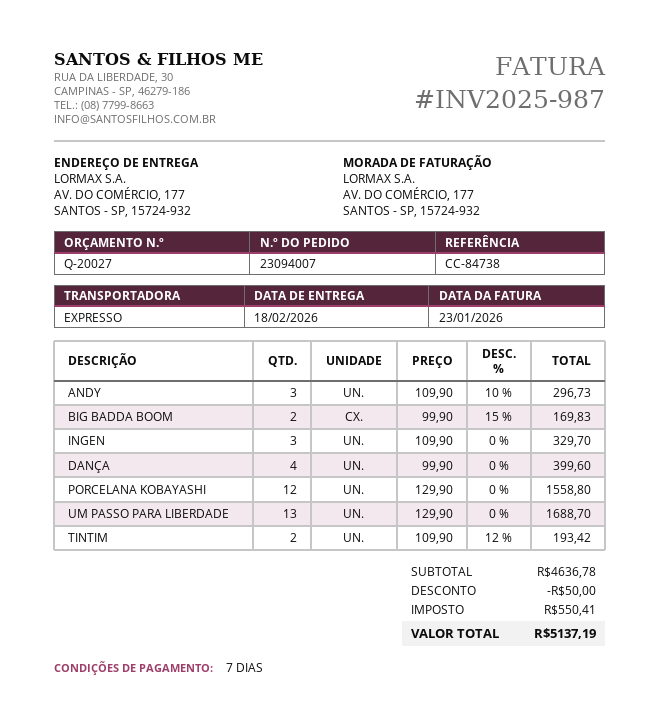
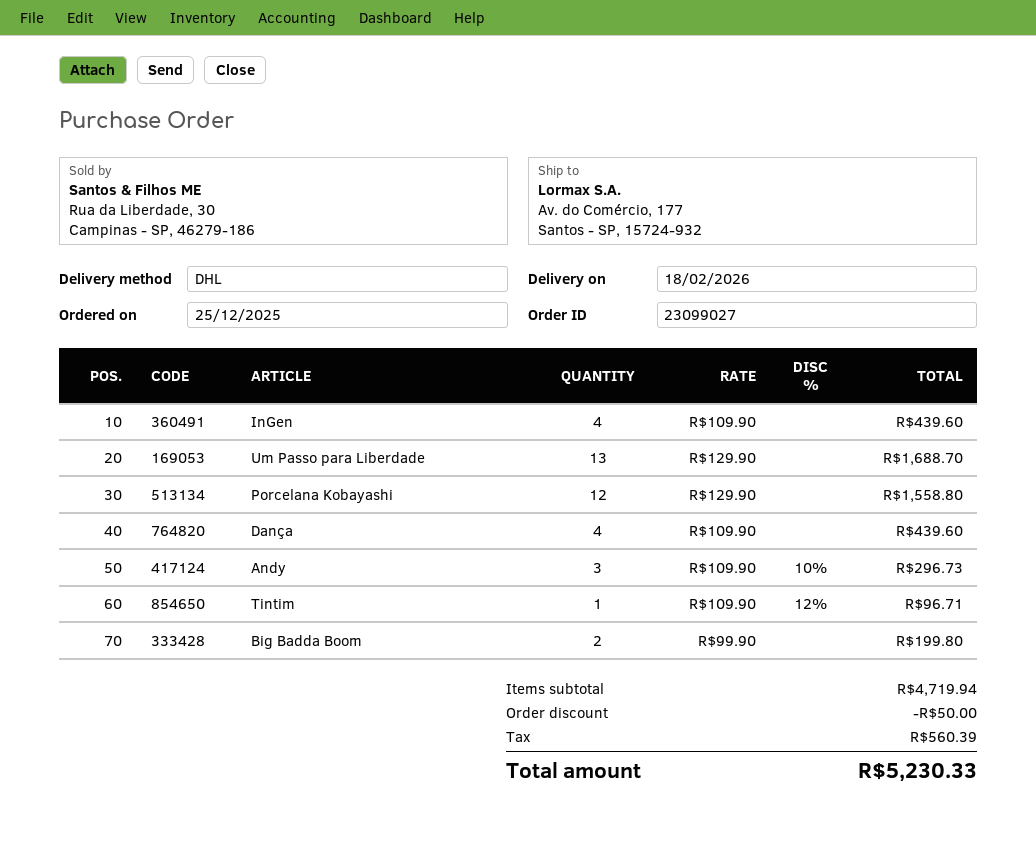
order number: 23094007 -> 23099027
shipping method: express -> DHL
BIG BADDA BOOM: 2 x 99.90 - 15% = 169.83 -> 2 x 99.90 = 199.80
INGEN: 3 x 109.90 = 329.70 -> 4 x 109.90 = 439.60
DANÇA: 4 x 99.90 = 399.60 -> 4 x 109.90 = 439.60
TINTIM: 2 x 109.90 - 12% = 193.42 -> 1 x 109.90 - 12% = 96.71
subtotal: 4636.78 -> 4719.94
tax: 550.41 -> 560.39
total: 5137.19 -> 5230.33

